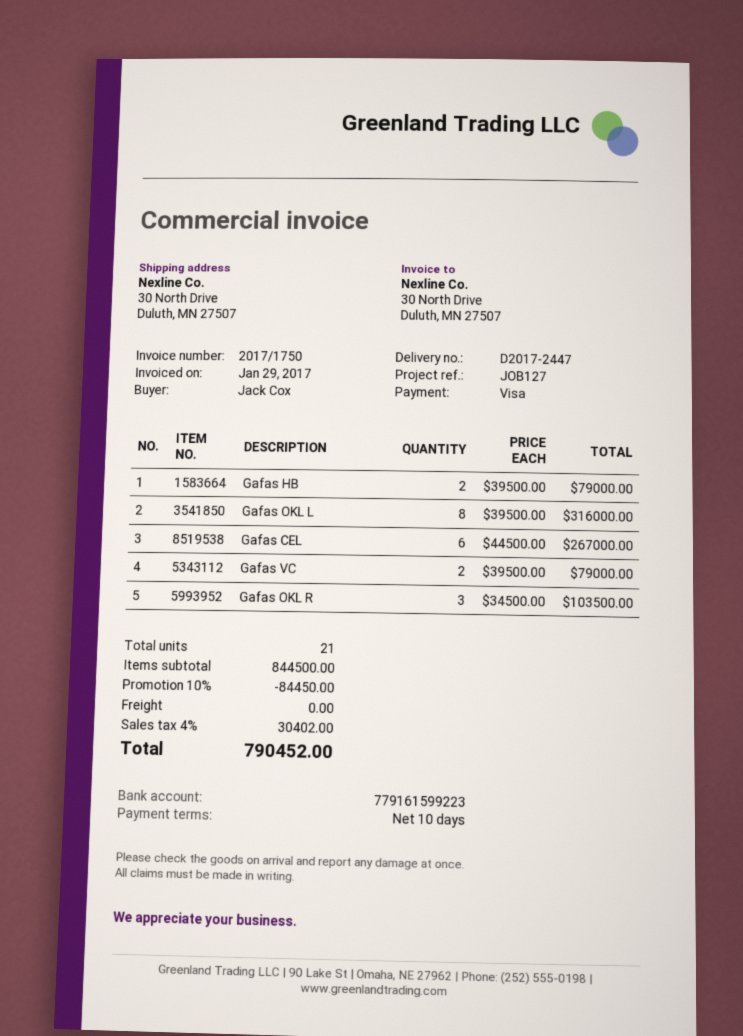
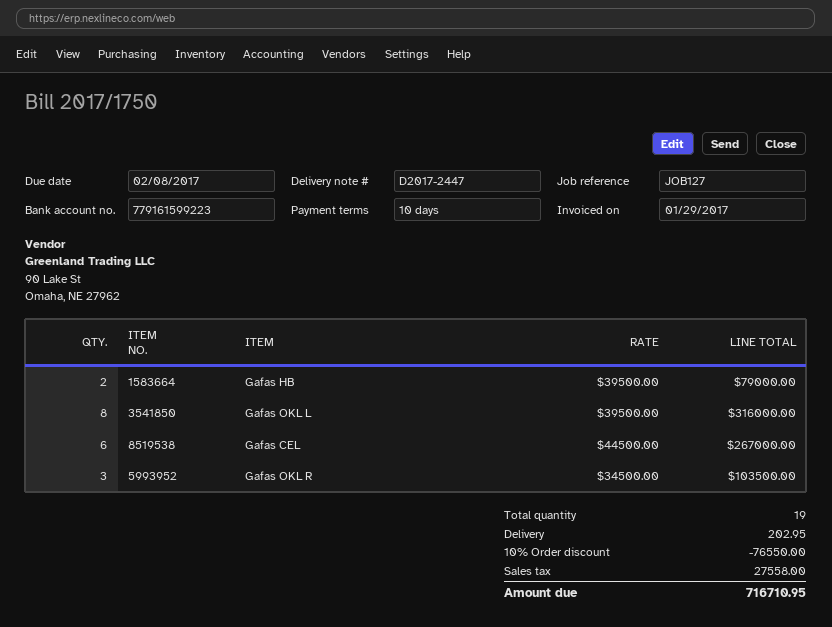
Gafas VC: 2 x 39500.00 = 79000.00 -> none
total quantity: 21 -> 19
discount: 10% = 84450.00 -> 10% = 76550.00
shipping: 0.00 -> 202.95
tax: 30402.00 -> 27558.00
total: 790452.00 -> 716710.95

